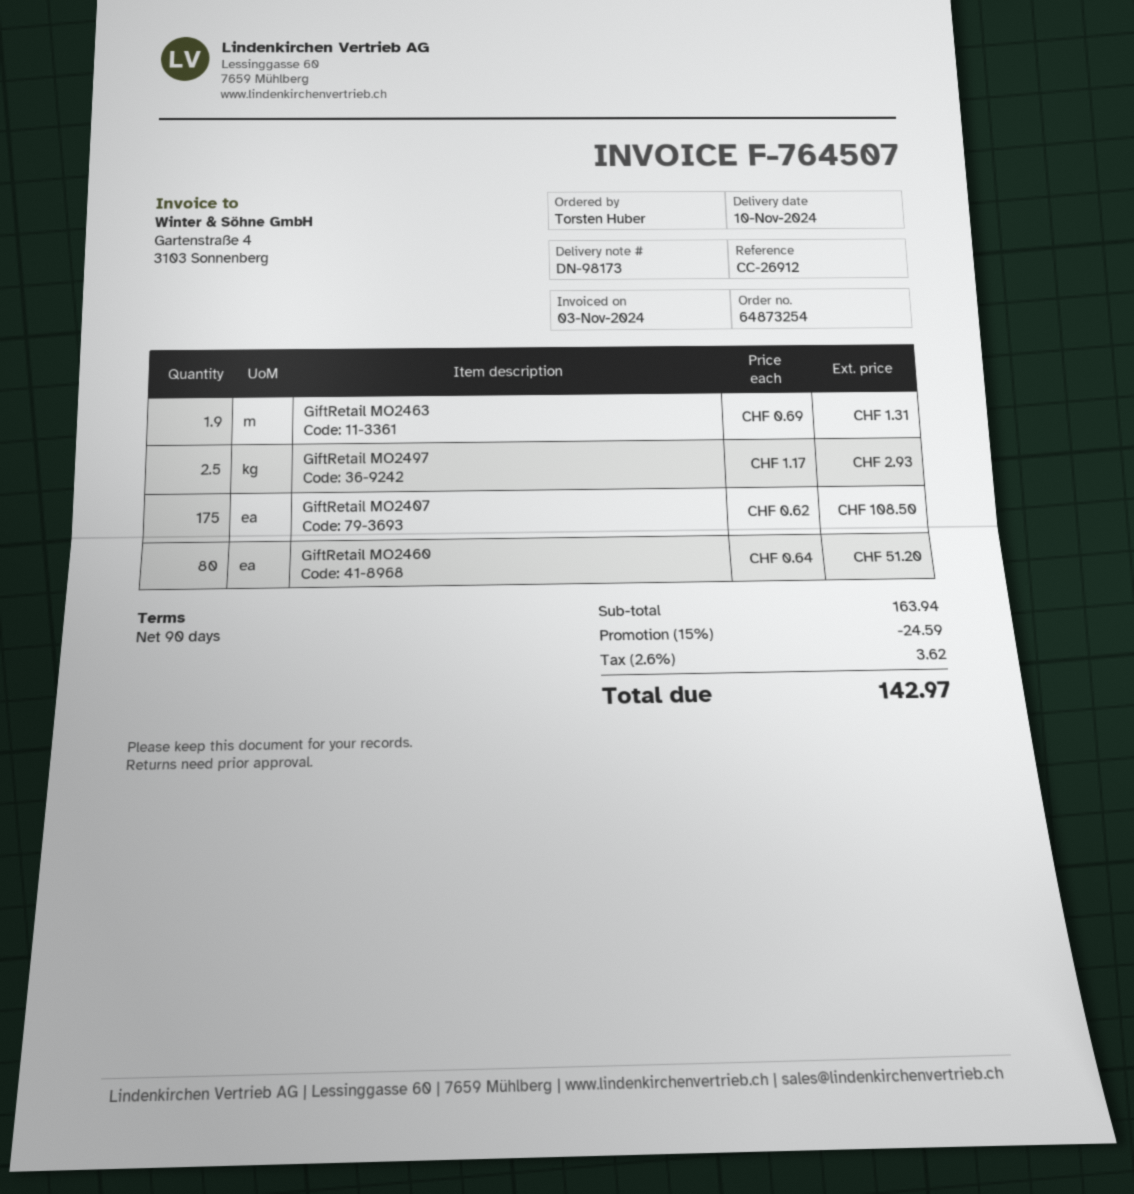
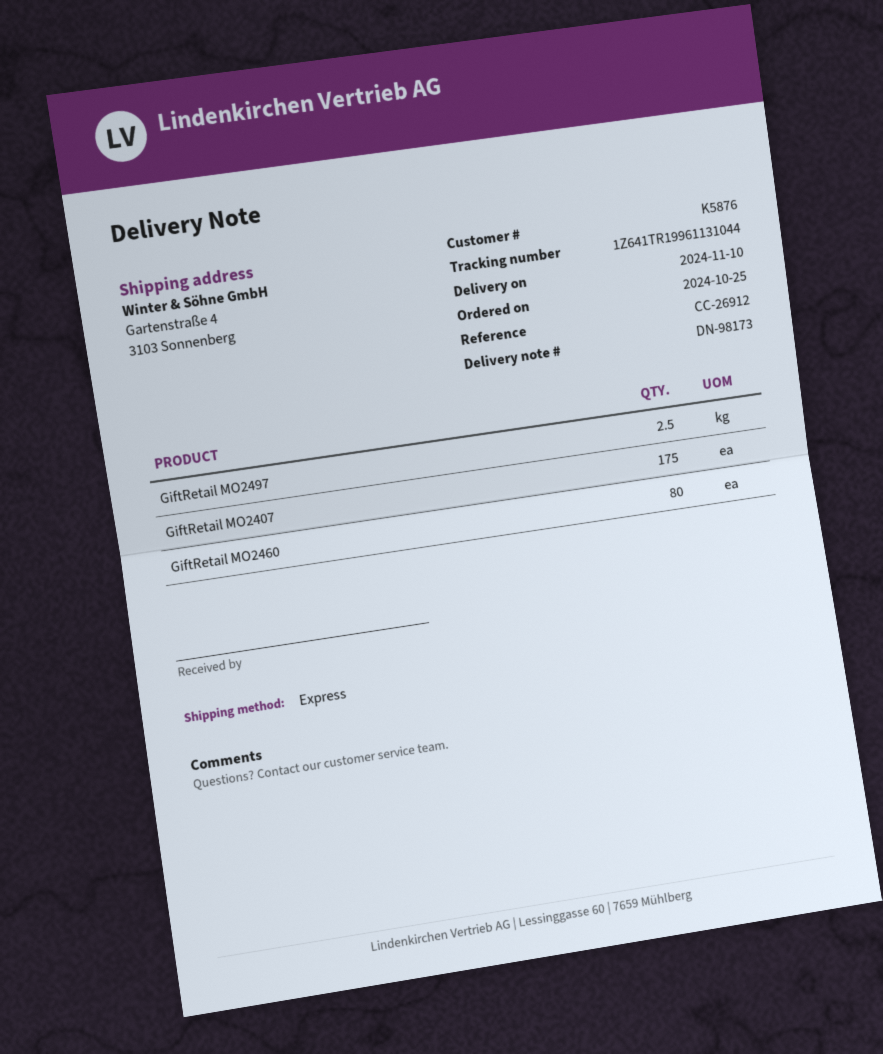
GiftRetail MO2463: 1.9 -> none

